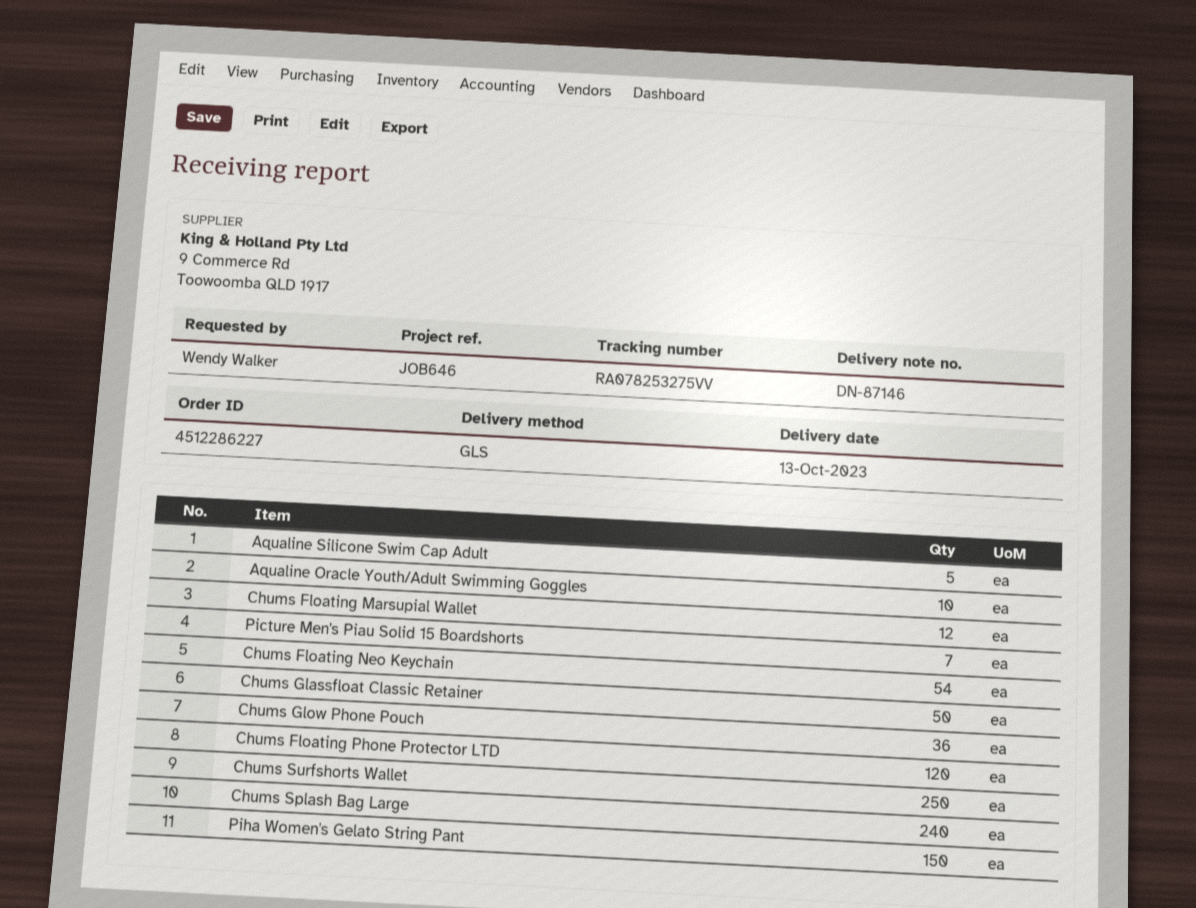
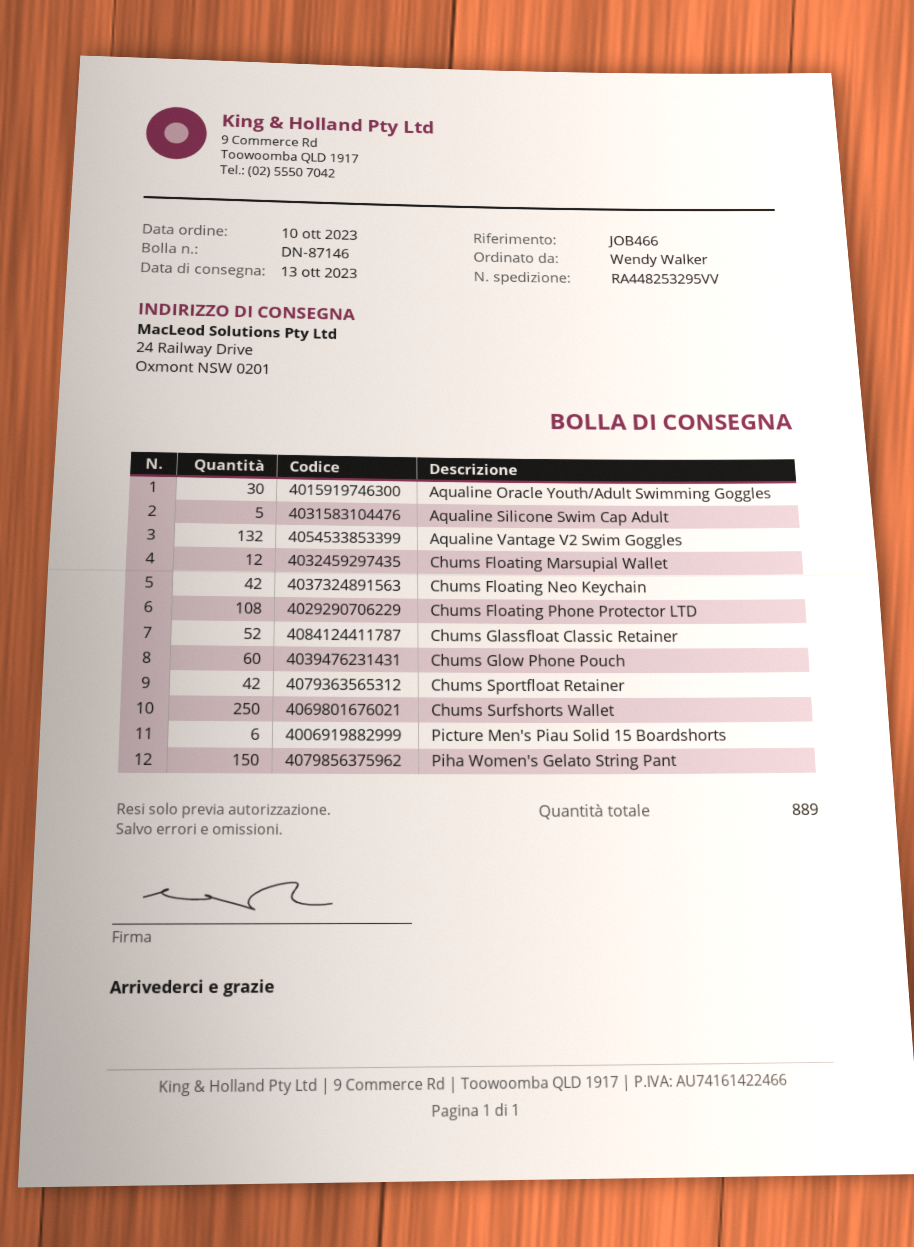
reference: JOB646 -> JOB466
tracking number: RA078253275VV -> RA448253295VV
Aqualine Oracle Youth/Adult Swimming Goggles: 10 -> 30
Picture Men's Piau Solid 15 Boardshorts: 7 -> 6
Chums Floating Neo Keychain: 54 -> 42
Chums Glassfloat Classic Retainer: 50 -> 52
Chums Glow Phone Pouch: 36 -> 60
Chums Floating Phone Protector LTD: 120 -> 108
Chums Splash Bag Large: 240 -> none
Aqualine Vantage V2 Swim Goggles: none -> 132
Chums Sportfloat Retainer: none -> 42

